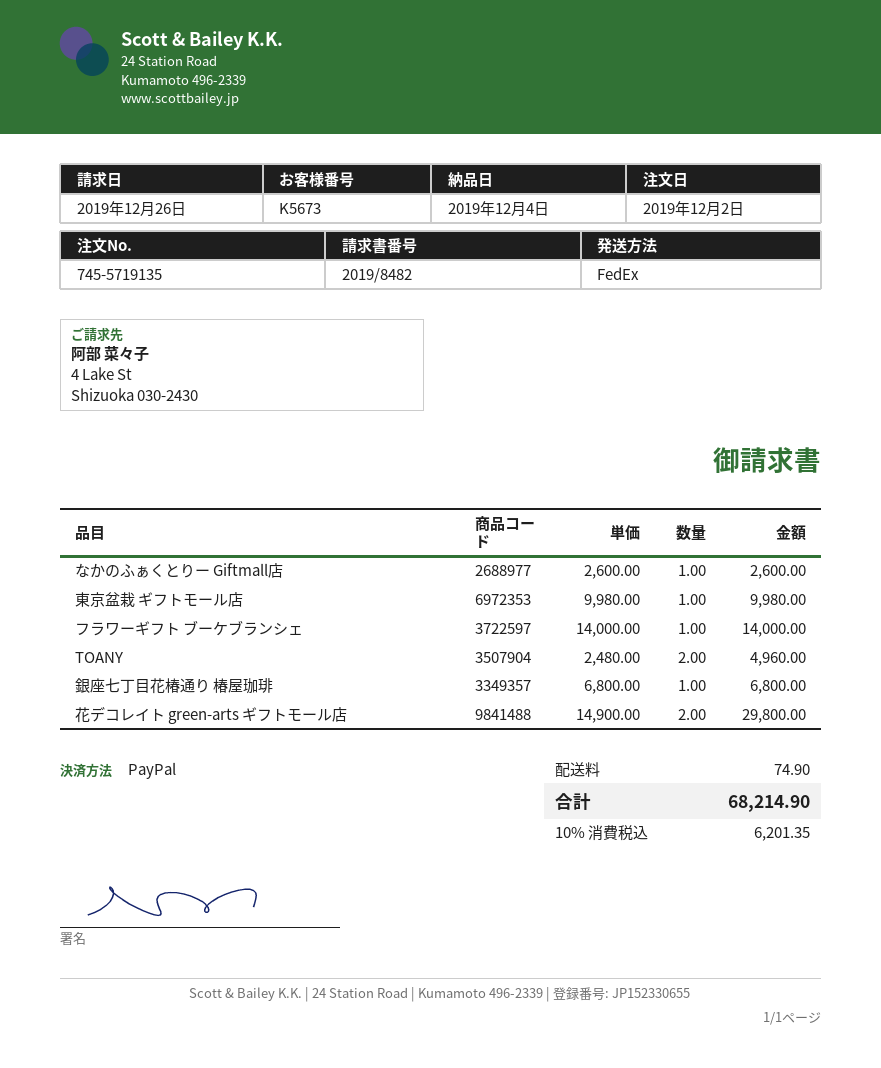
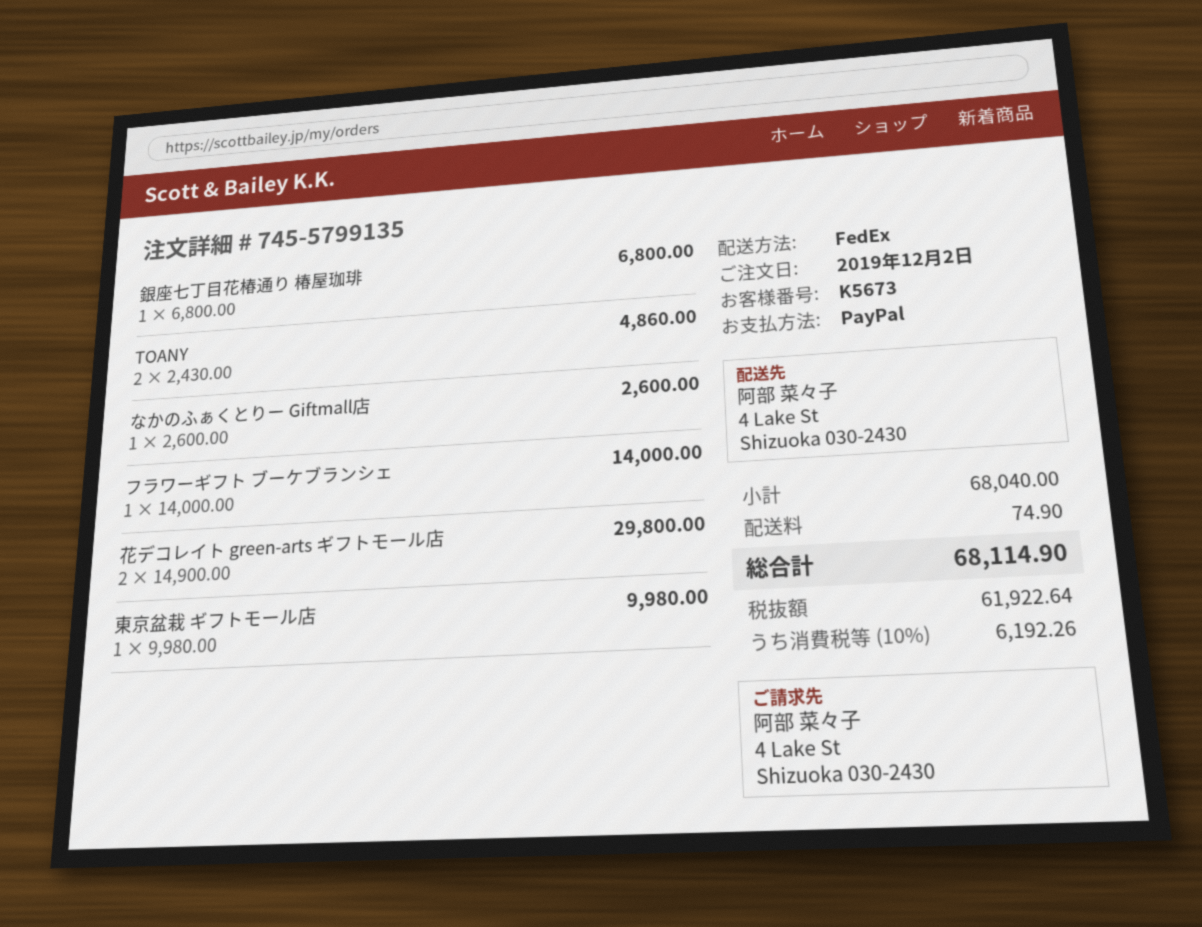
order number: 745-5719135 -> 745-5799135
TOANY: 2 x 2480.00 = 4960.00 -> 2 x 2430.00 = 4860.00
tax: 10% = 6201.35 -> 10% = 6192.26
total: 68214.90 -> 68114.90

